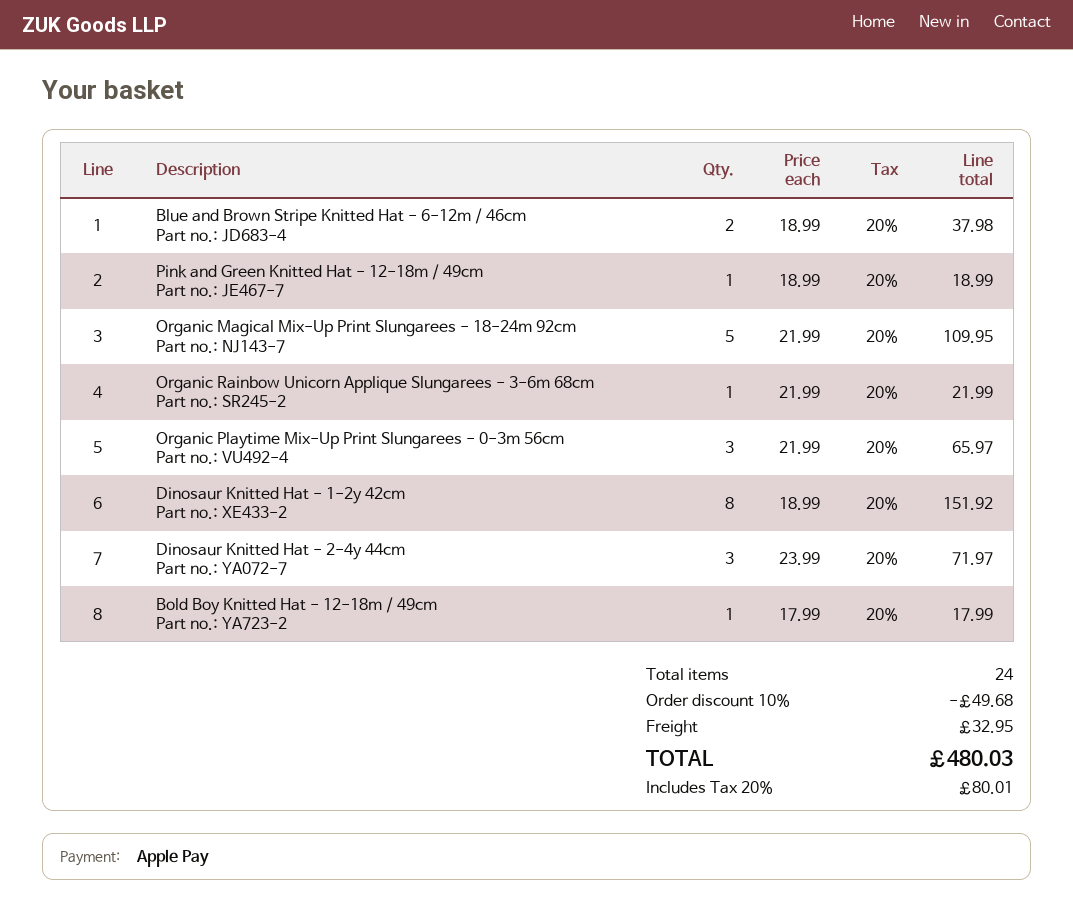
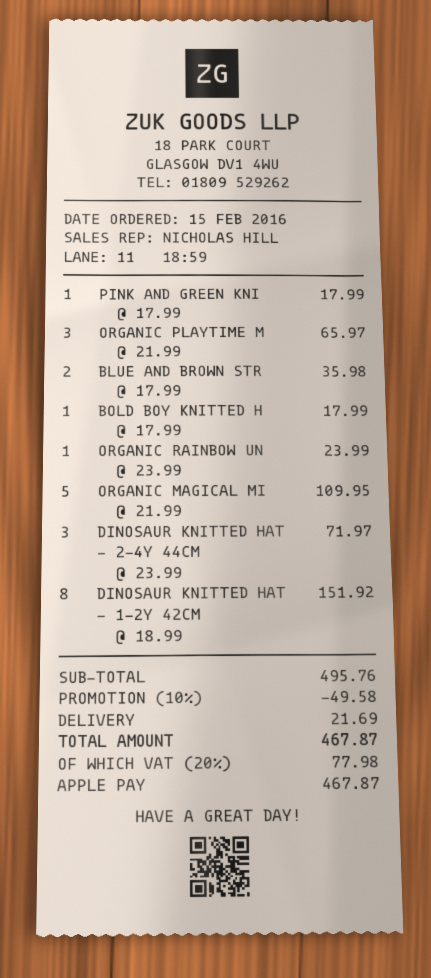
Blue and Brown Stripe Knitted Hat - 6-12m / 46cm: 2 x 18.99 = 37.98 -> 2 x 17.99 = 35.98
Pink and Green Knitted Hat - 12-18m / 49cm: 1 x 18.99 = 18.99 -> 1 x 17.99 = 17.99
Organic Rainbow Unicorn Applique Slungarees - 3-6m 68cm: 1 x 21.99 = 21.99 -> 1 x 23.99 = 23.99
discount: 10% = 49.68 -> 10% = 49.58
shipping: 32.95 -> 21.69
tax: 20% = 80.01 -> 20% = 77.98
total: 480.03 -> 467.87

